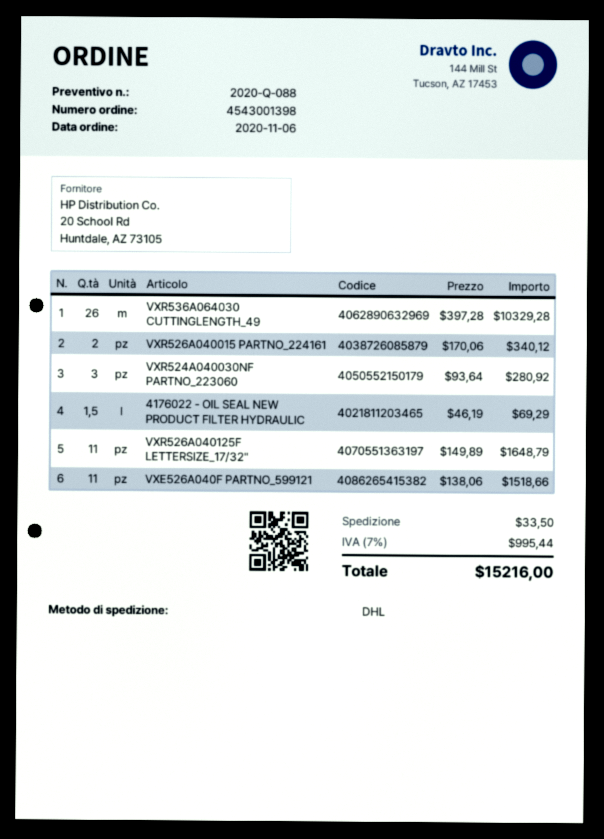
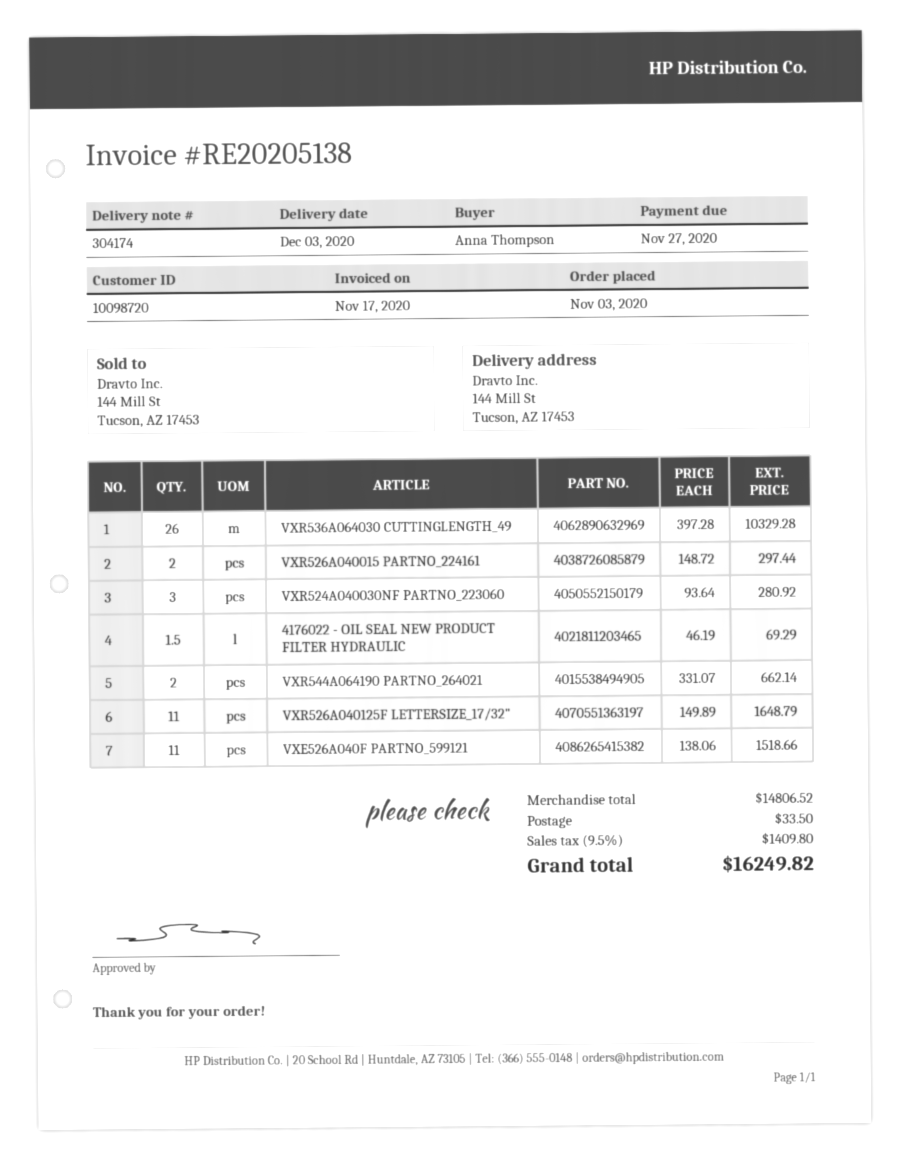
order date: 2020-11-06 -> 2020-11-03
VXR526A040015 PARTNO_224161: 2 x 170.06 = 340.12 -> 2 x 148.72 = 297.44
VXR544A064190 PARTNO_264021: none -> 2 x 331.07 = 662.14
tax: 7% = 995.44 -> 9.5% = 1409.80
total: 15216.00 -> 16249.82

